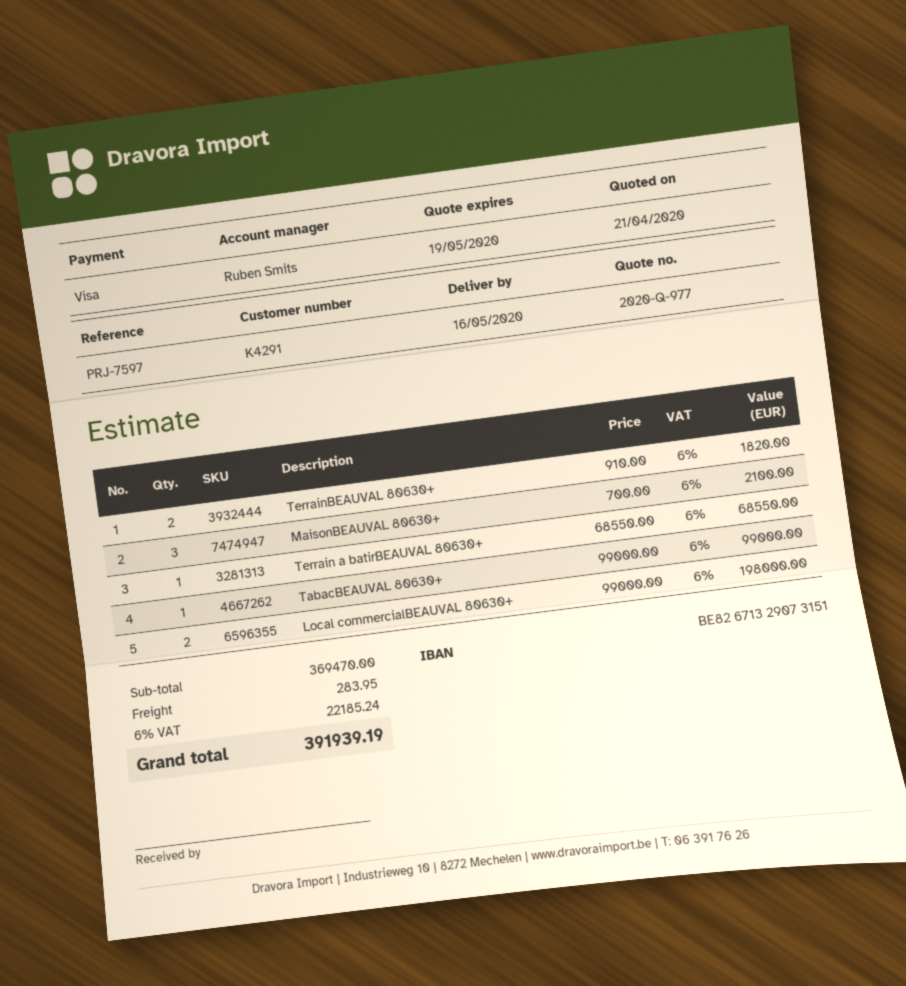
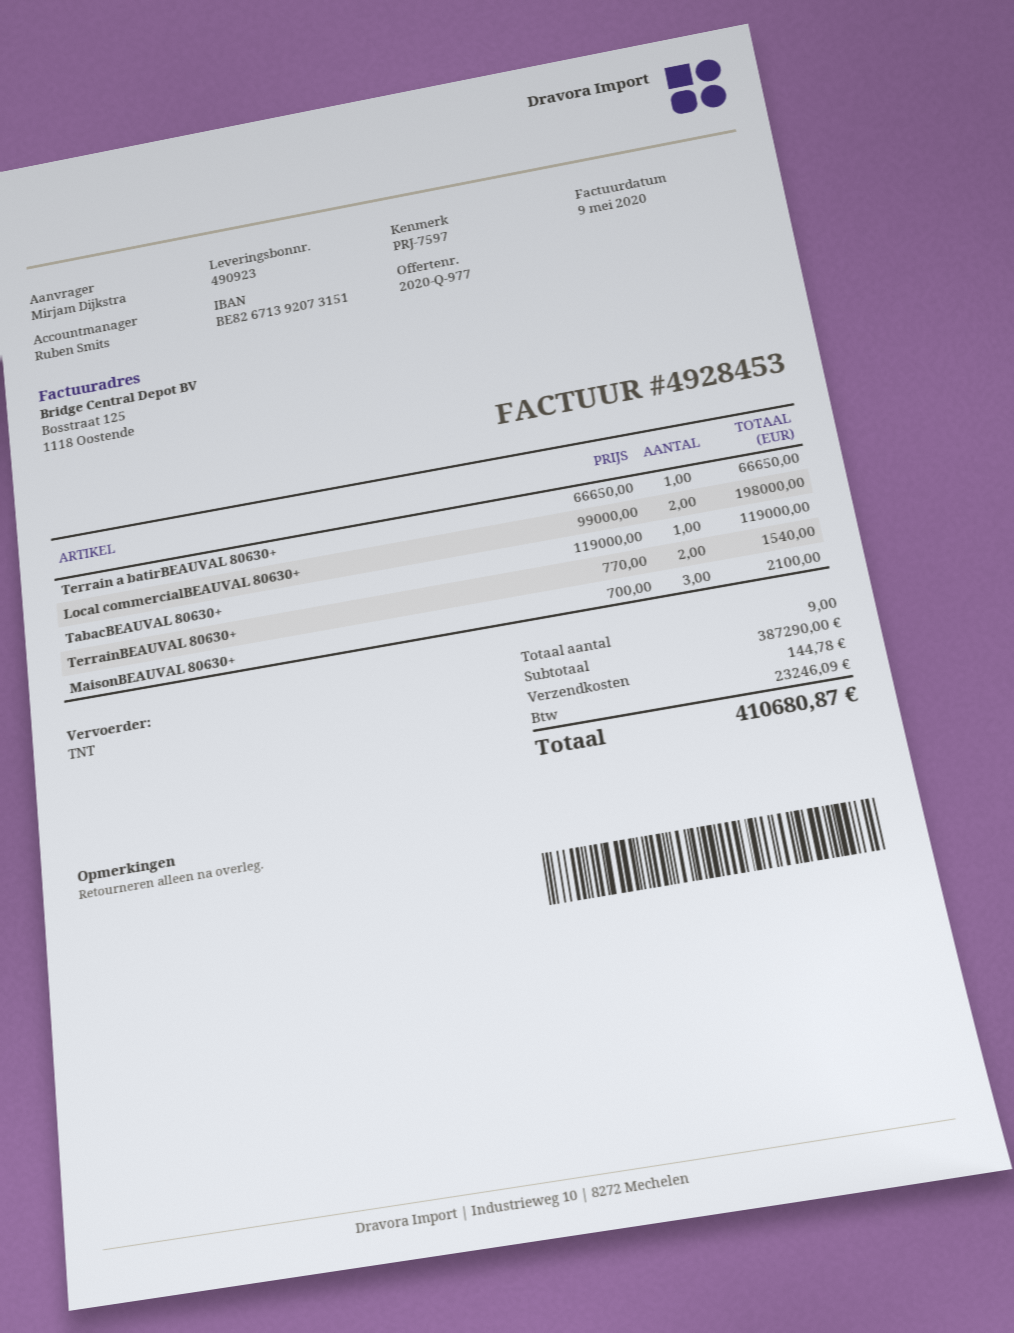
bank account: BE82671329073151 -> BE82671392073151
TerrainBEAUVAL 80630+: 2 x 910.00 = 1820.00 -> 2 x 770.00 = 1540.00
Terrain a batirBEAUVAL 80630+: 1 x 68550.00 = 68550.00 -> 1 x 66650.00 = 66650.00
TabacBEAUVAL 80630+: 1 x 99000.00 = 99000.00 -> 1 x 119000.00 = 119000.00
subtotal: 369470.00 -> 387290.00
shipping: 283.95 -> 144.78
tax: 22185.24 -> 23246.09
total: 391939.19 -> 410680.87

